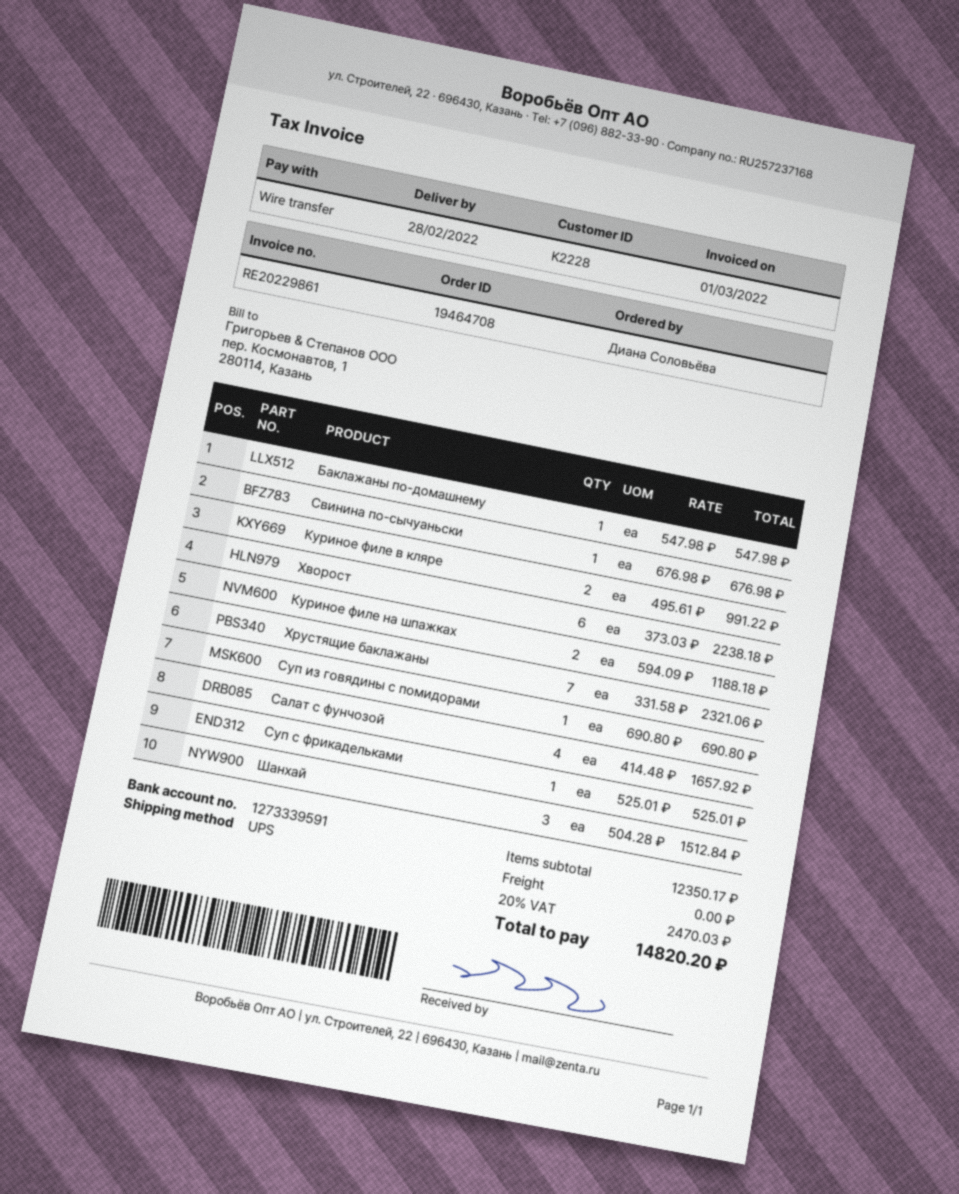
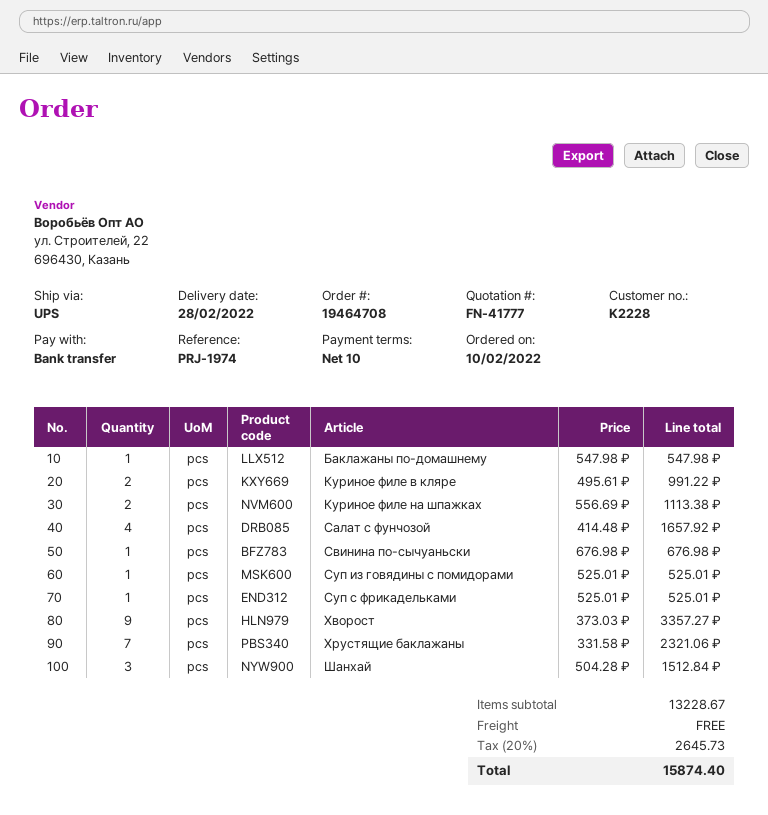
Хворост: 6 x 373.03 = 2238.18 -> 9 x 373.03 = 3357.27
Куриное филе на шпажках: 2 x 594.09 = 1188.18 -> 2 x 556.69 = 1113.38
Суп из говядины с помидорами: 1 x 690.80 = 690.80 -> 1 x 525.01 = 525.01
subtotal: 12350.17 -> 13228.67
tax: 20% = 2470.03 -> 20% = 2645.73
total: 14820.20 -> 15874.40

